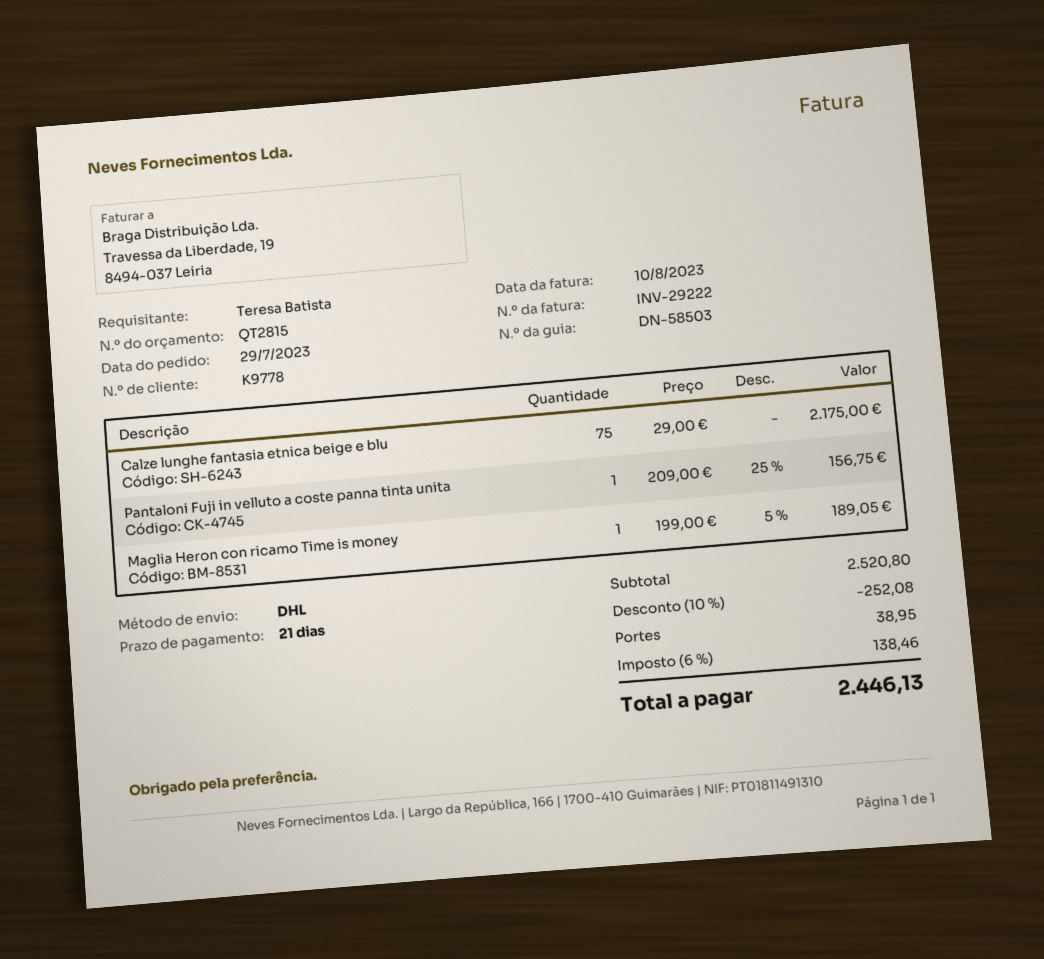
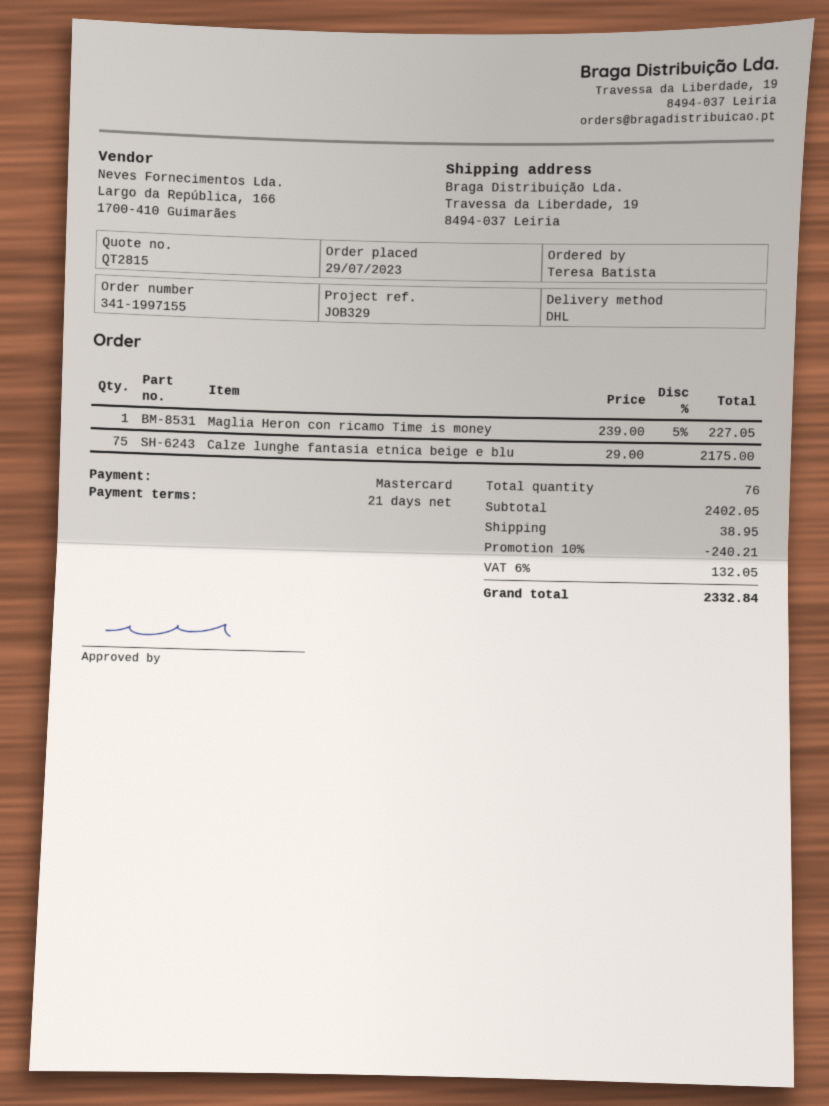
Pantaloni Fuji in velluto a coste panna tinta unita: 1 x 209.00 - 25% = 156.75 -> none
Maglia Heron con ricamo Time is money: 1 x 199.00 - 5% = 189.05 -> 1 x 239.00 - 5% = 227.05
subtotal: 2520.80 -> 2402.05
discount: 10% = 252.08 -> 10% = 240.21
tax: 6% = 138.46 -> 6% = 132.05
total: 2446.13 -> 2332.84

